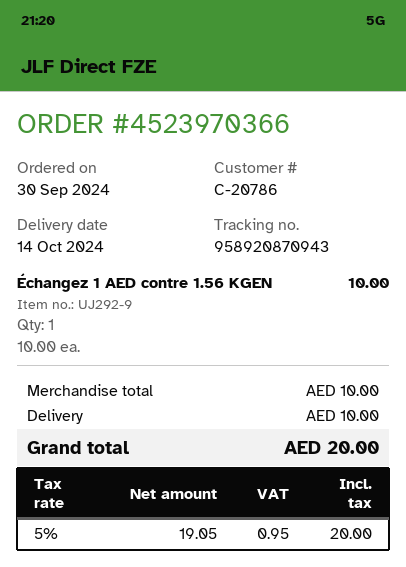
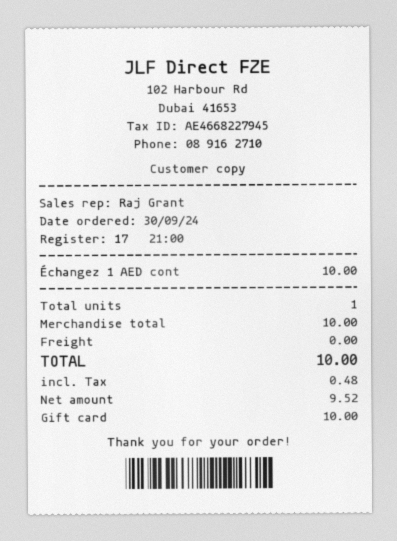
shipping: 10.00 -> 0.00
net: 19.05 -> 9.52
tax: 0.95 -> 0.48
total: 20.00 -> 10.00

